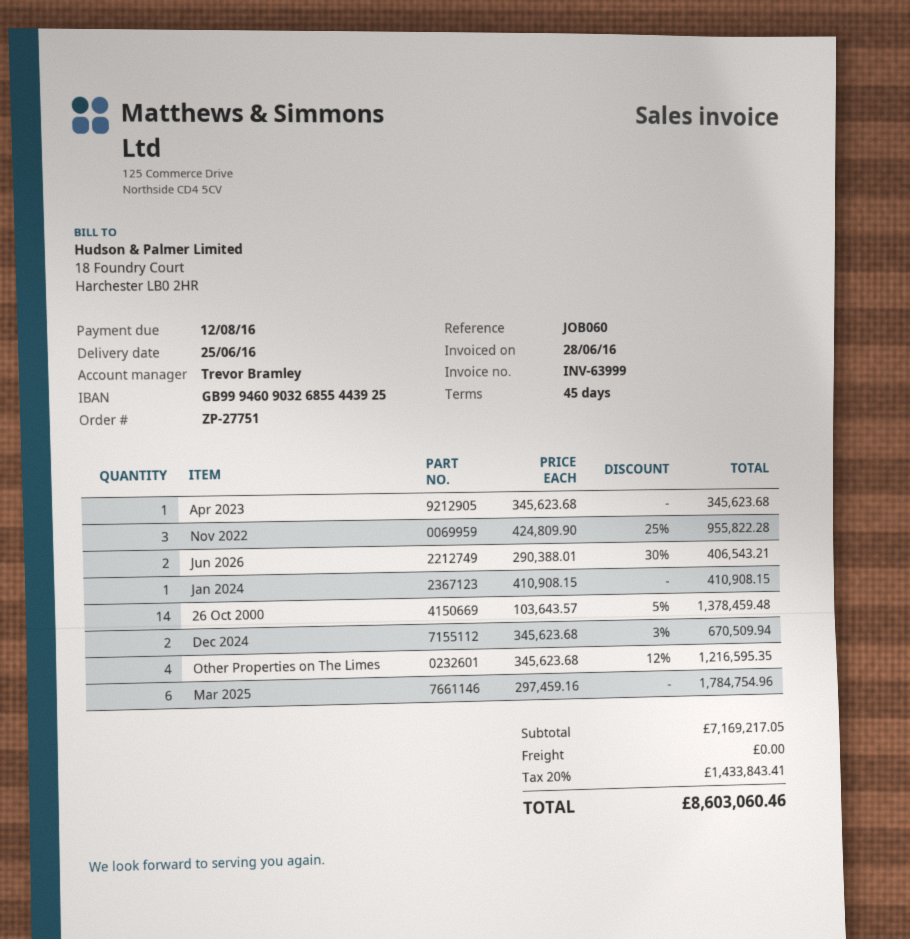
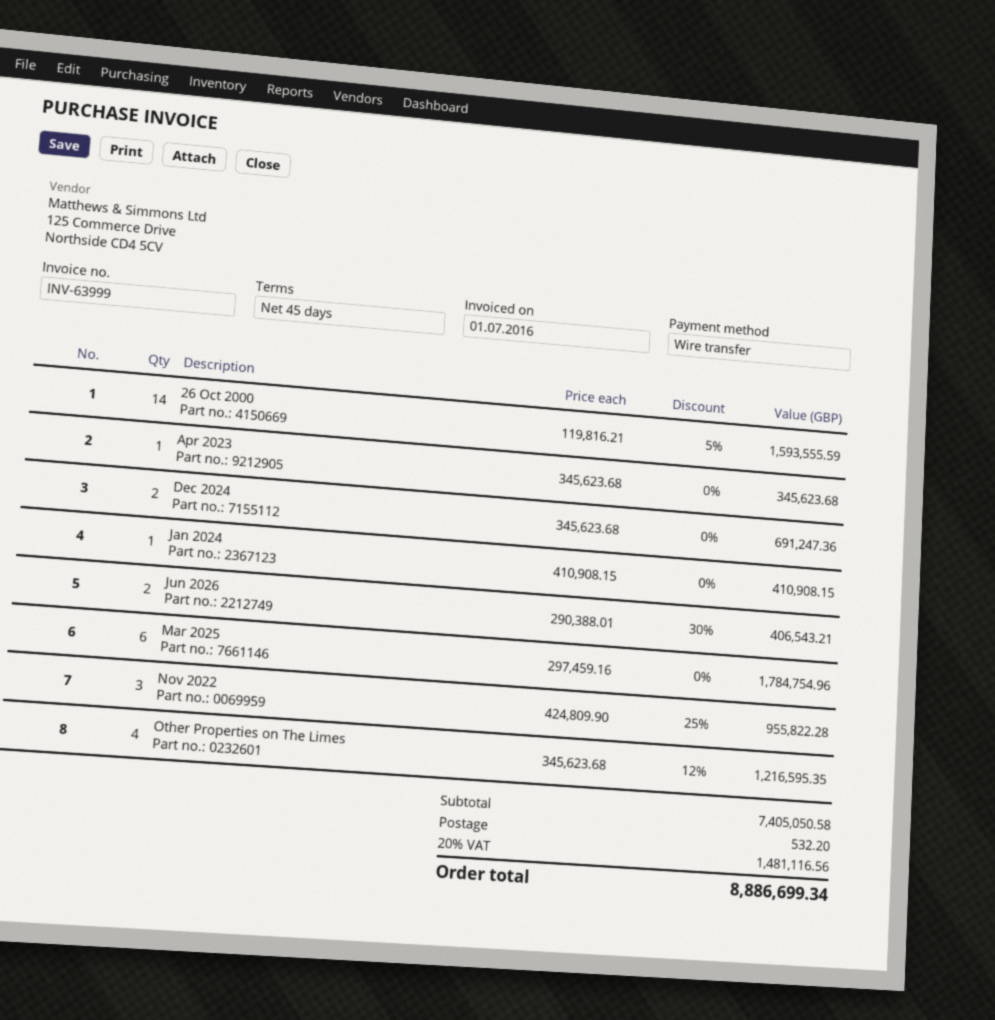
invoice date: 2016-06-28 -> 2016-07-01
26 Oct 2000: 14 x 103643.57 - 5% = 1378459.48 -> 14 x 119816.21 - 5% = 1593555.59
Dec 2024: 2 x 345623.68 - 3% = 670509.94 -> 2 x 345623.68 = 691247.36
subtotal: 7169217.05 -> 7405050.58
shipping: 0.00 -> 532.20
tax: 20% = 1433843.41 -> 20% = 1481116.56
total: 8603060.46 -> 8886699.34

